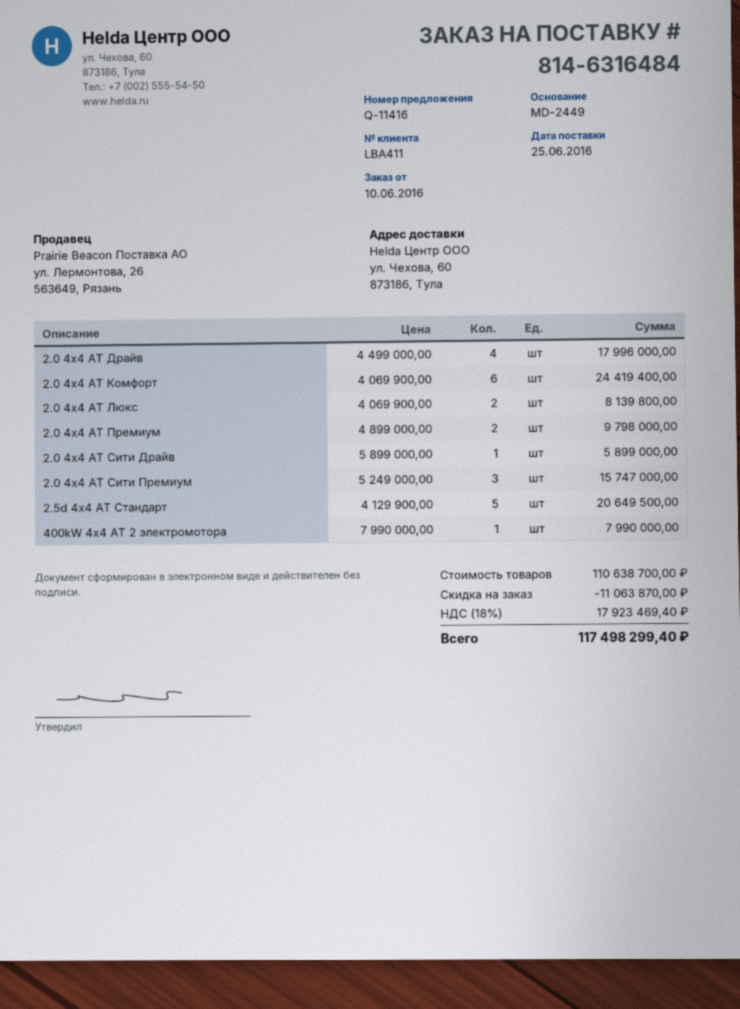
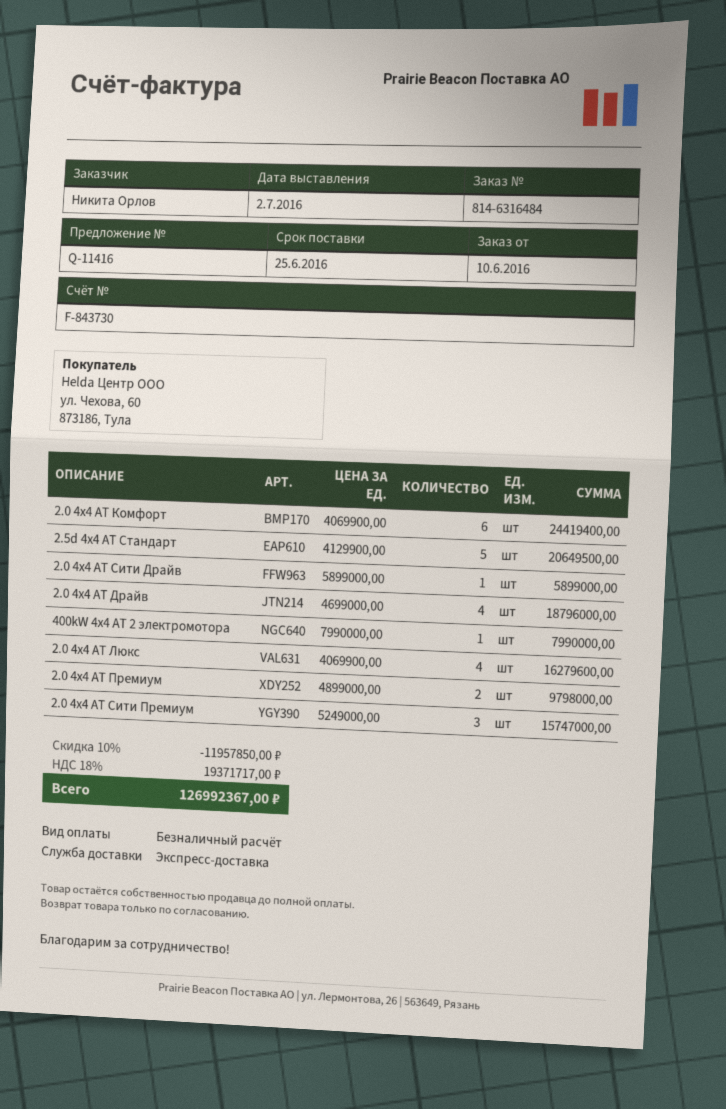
2.0 4x4 AT Драйв: 4 x 4499000.00 = 17996000.00 -> 4 x 4699000.00 = 18796000.00
2.0 4x4 AT Люкс: 2 x 4069900.00 = 8139800.00 -> 4 x 4069900.00 = 16279600.00
discount: 11063870.00 -> 11957850.00
tax: 18% = 17923469.40 -> 18% = 19371717.00
total: 117498299.40 -> 126992367.00

